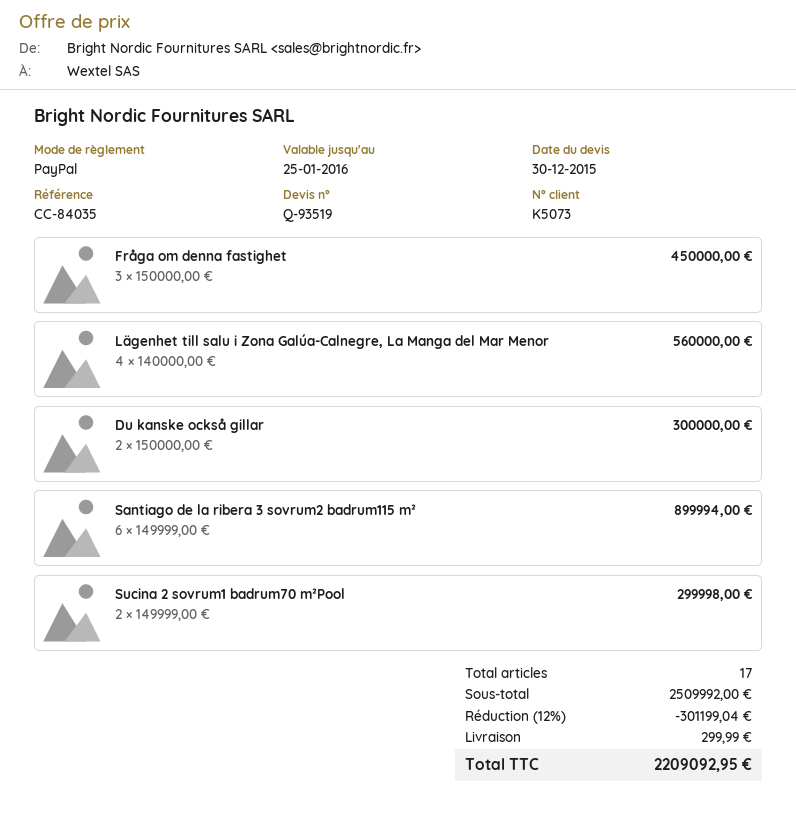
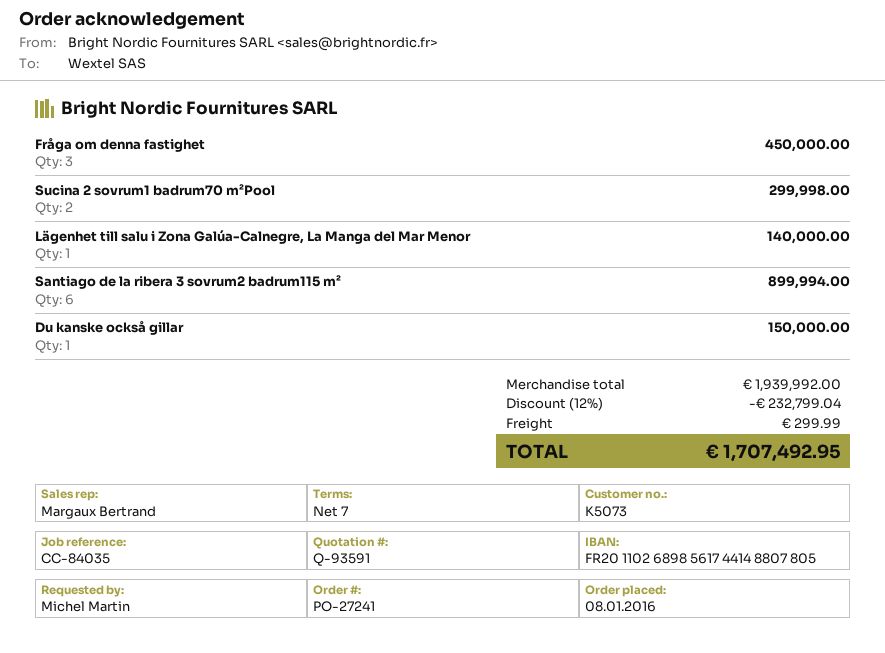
quote number: Q-93519 -> Q-93591
Lägenhet till salu i Zona Galúa-Calnegre, La Manga del Mar Menor: 4 for 560000.00 -> 1 for 140000.00
Du kanske också gillar: 2 for 300000.00 -> 1 for 150000.00
subtotal: 2509992.00 -> 1939992.00
discount: 12% = 301199.04 -> 12% = 232799.04
total: 2209092.95 -> 1707492.95

